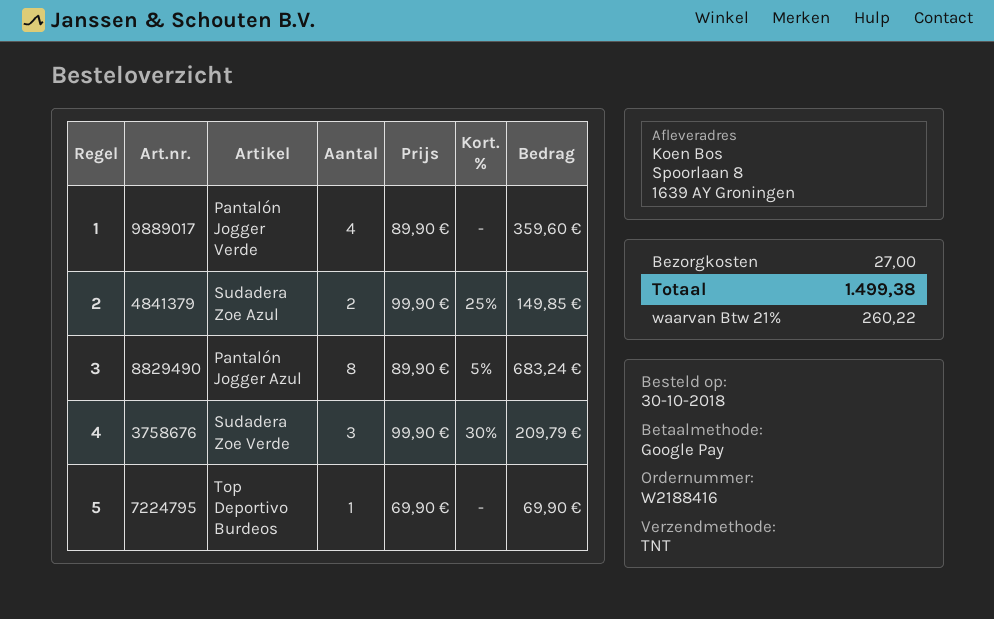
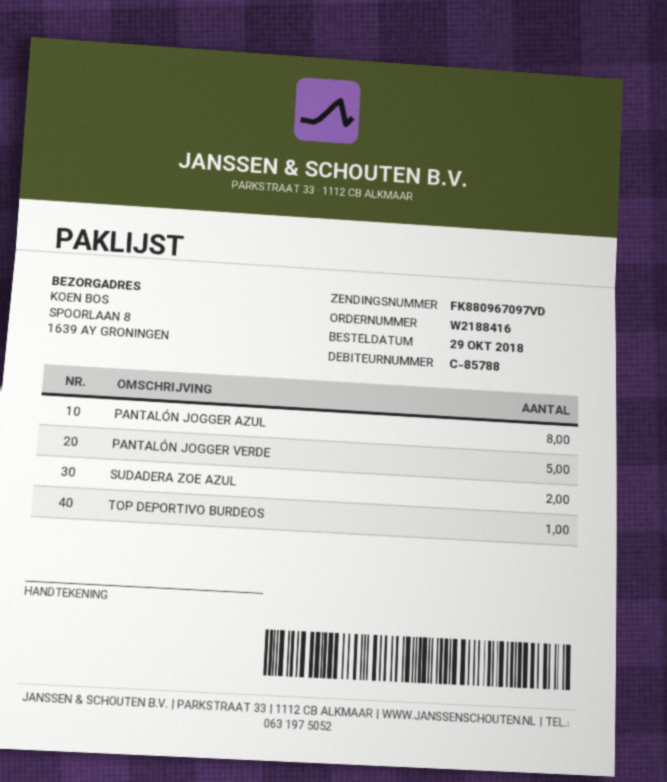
order date: 2018-10-30 -> 2018-10-29
Pantalón Jogger Verde: 4 -> 5
Sudadera Zoe Verde: 3 -> none

